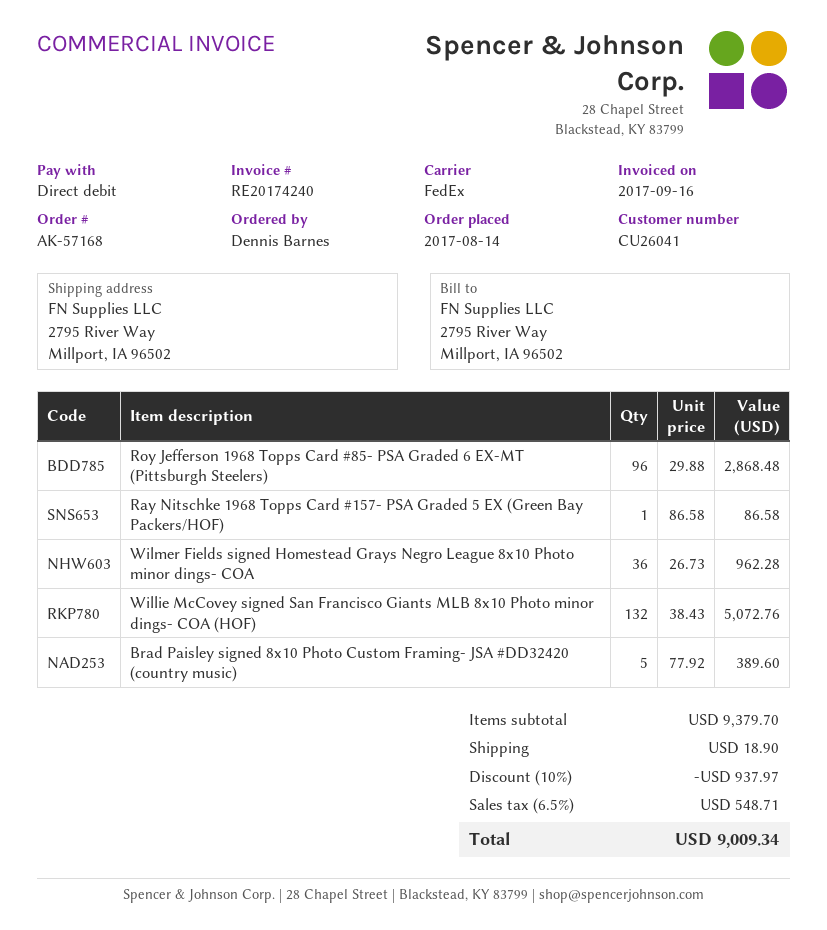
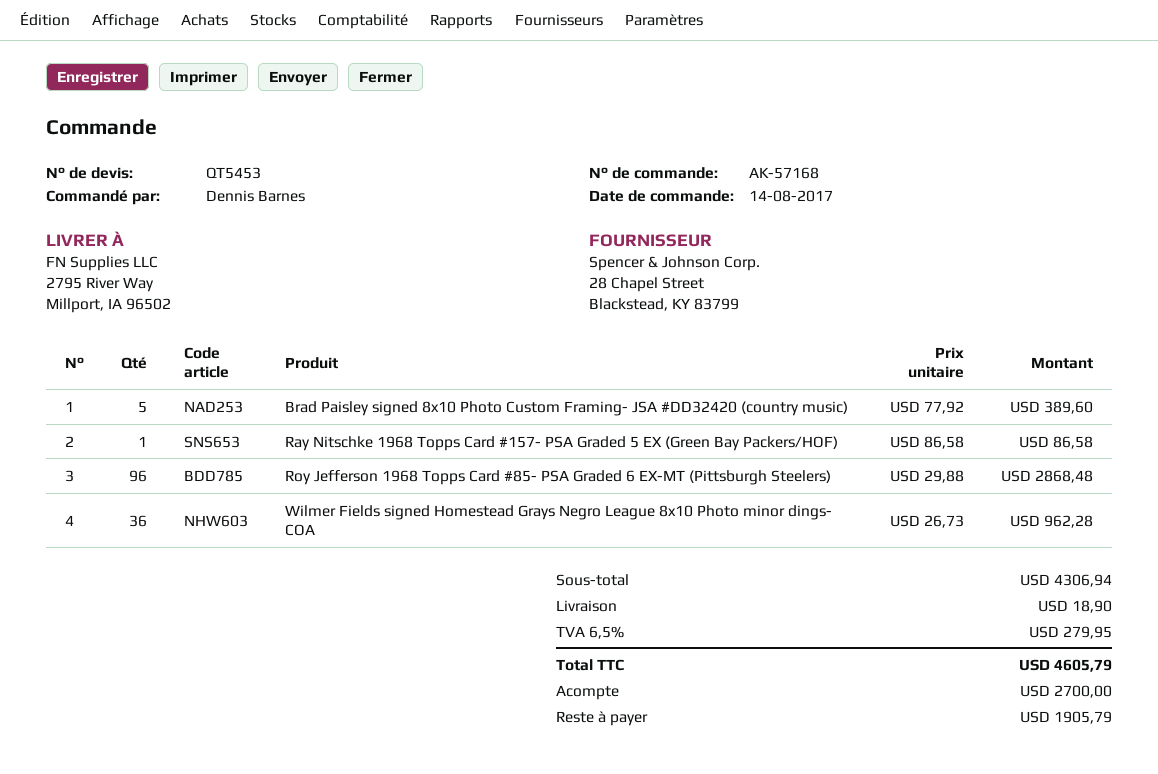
Willie McCovey signed San Francisco Giants MLB 8x10 Photo minor dings- COA (HOF): 132 x 38.43 = 5072.76 -> none
subtotal: 9379.70 -> 4306.94
discount: 10% = 937.97 -> none
tax: 6.5% = 548.71 -> 6.5% = 279.95
total: 9009.34 -> 4605.79

